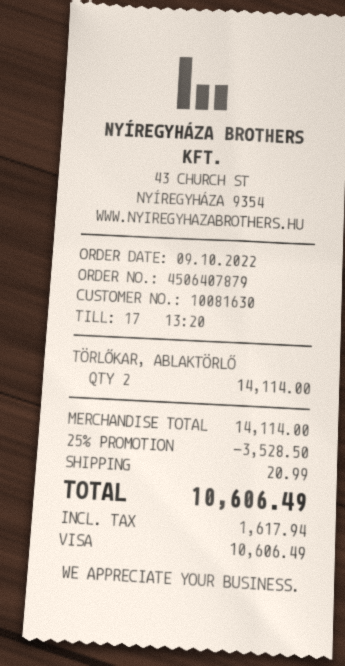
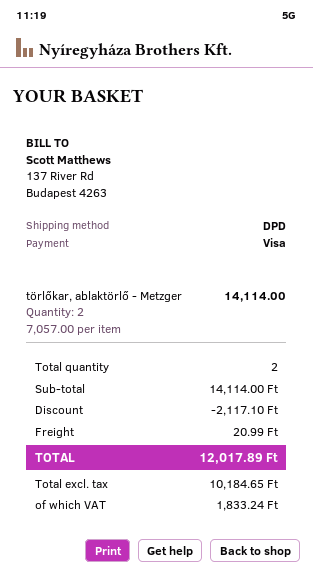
discount: 3528.50 -> 2117.10
tax: 1617.94 -> 1833.24
total: 10606.49 -> 12017.89

